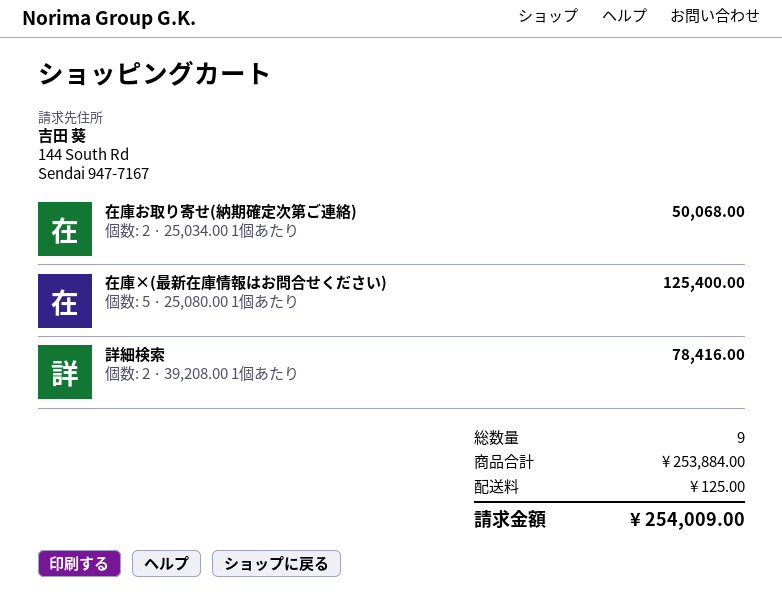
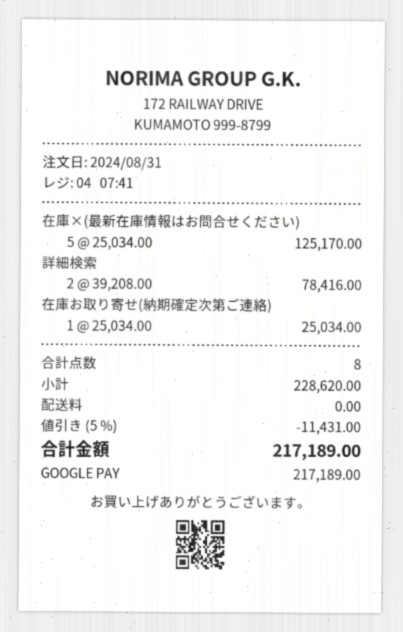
在庫お取り寄せ(納期確定次第ご連絡): 2 x 25034.00 = 50068.00 -> 1 x 25034.00 = 25034.00
在庫×(最新在庫情報はお問合せください): 5 x 25080.00 = 125400.00 -> 5 x 25034.00 = 125170.00
total quantity: 9 -> 8
subtotal: 253884.00 -> 228620.00
discount: none -> 5% = 11431.00
shipping: 125.00 -> 0.00
total: 254009.00 -> 217189.00

